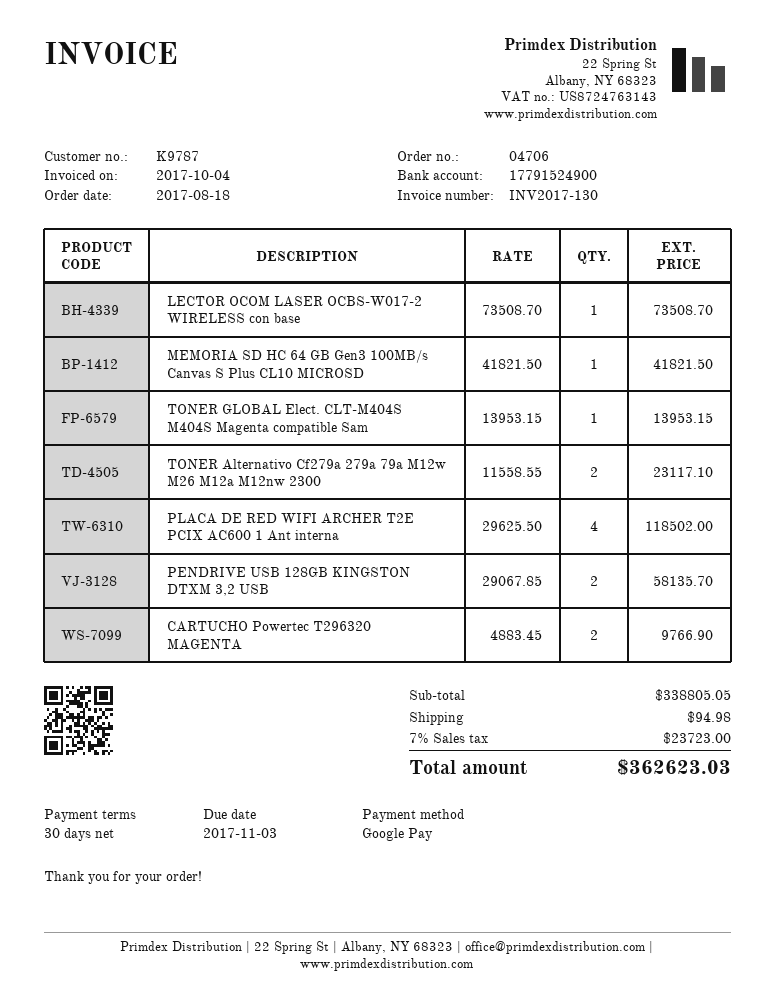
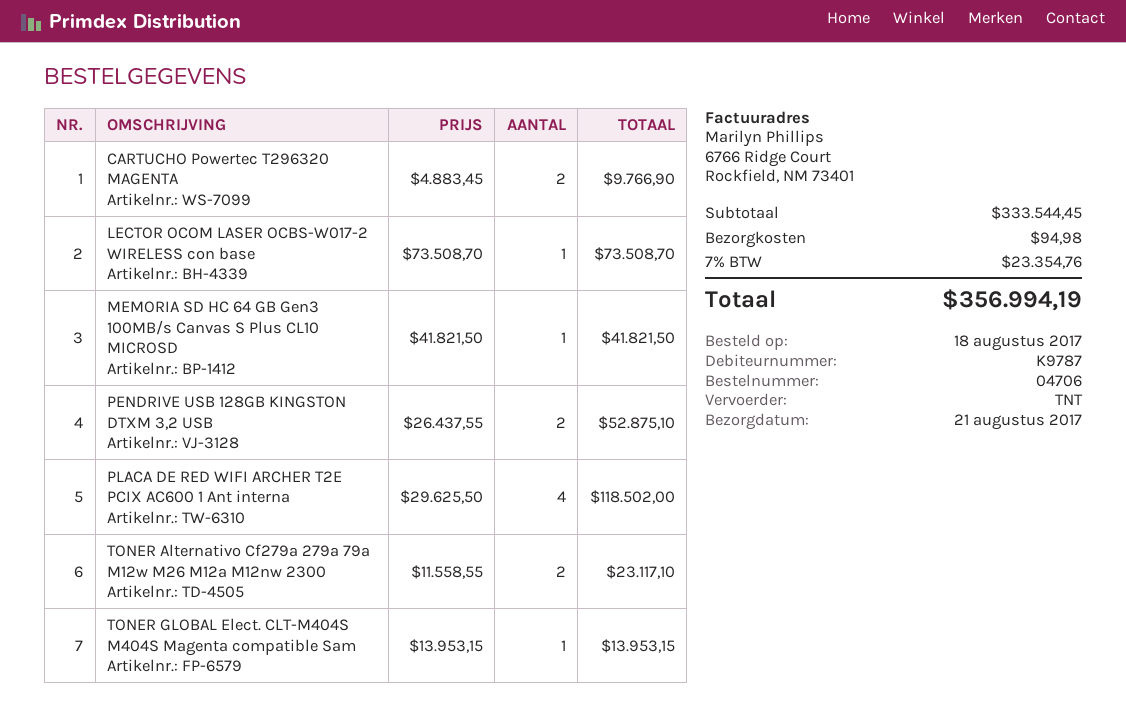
PENDRIVE USB 128GB KINGSTON DTXM 3,2 USB: 2 x 29067.85 = 58135.70 -> 2 x 26437.55 = 52875.10
subtotal: 338805.05 -> 333544.45
tax: 7% = 23723.00 -> 7% = 23354.76
total: 362623.03 -> 356994.19

